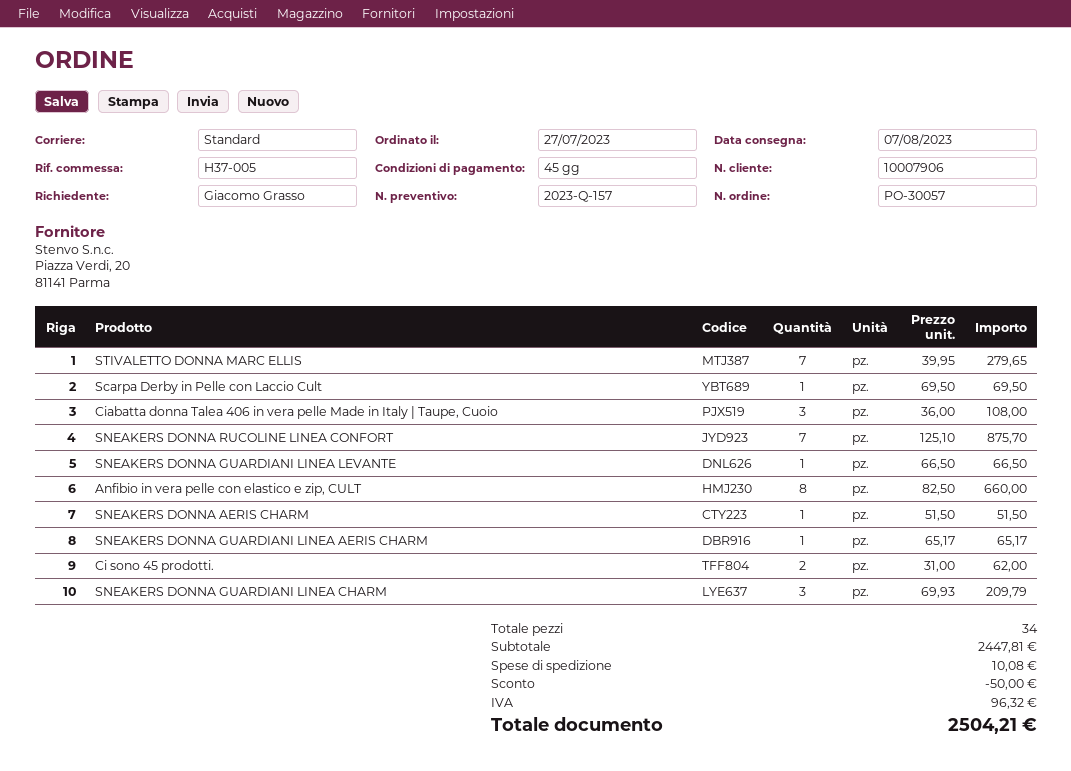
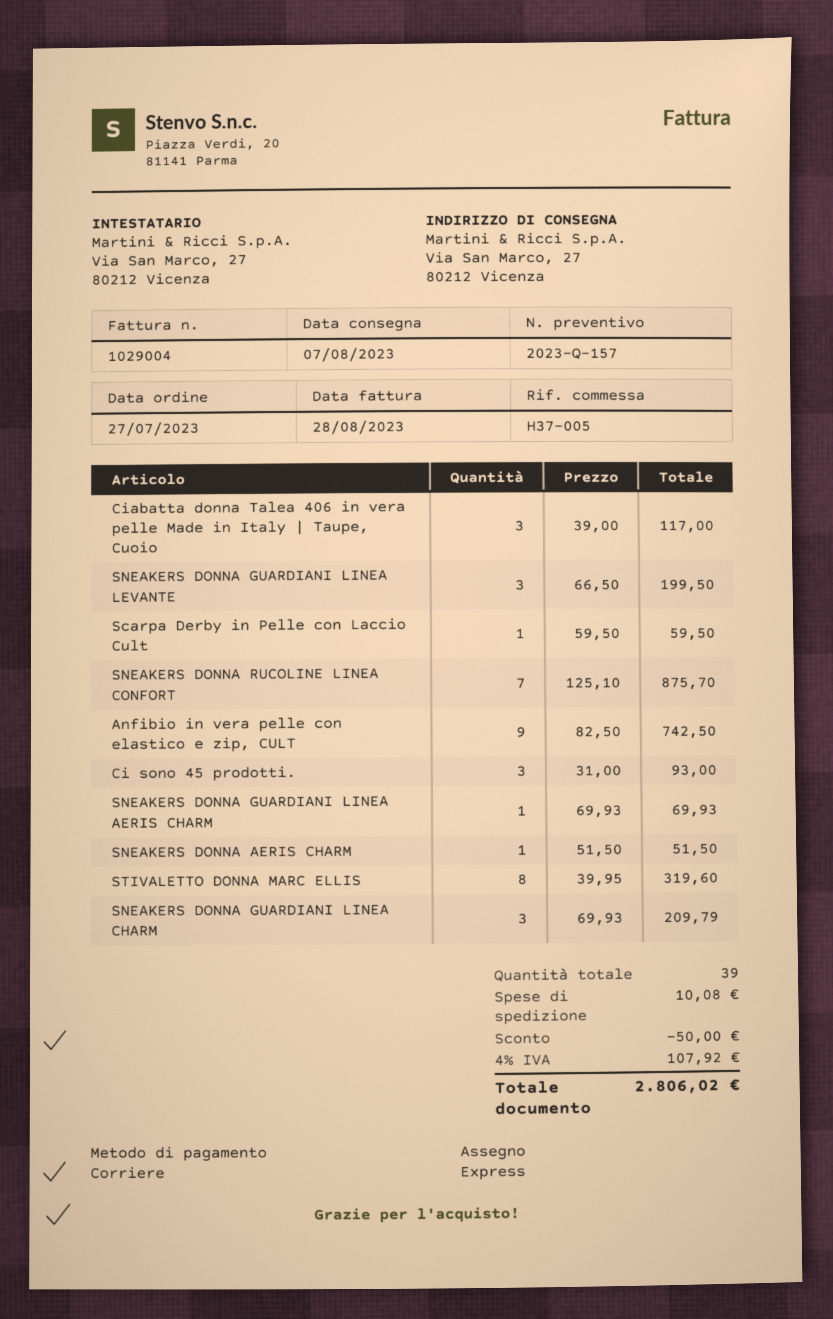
shipping method: standard -> express
STIVALETTO DONNA MARC ELLIS: 7 x 39.95 = 279.65 -> 8 x 39.95 = 319.60
Scarpa Derby in Pelle con Laccio Cult: 1 x 69.50 = 69.50 -> 1 x 59.50 = 59.50
Ciabatta donna Talea 406 in vera pelle Made in Italy | Taupe, Cuoio: 3 x 36.00 = 108.00 -> 3 x 39.00 = 117.00
SNEAKERS DONNA GUARDIANI LINEA LEVANTE: 1 x 66.50 = 66.50 -> 3 x 66.50 = 199.50
Anfibio in vera pelle con elastico e zip, CULT: 8 x 82.50 = 660.00 -> 9 x 82.50 = 742.50
SNEAKERS DONNA GUARDIANI LINEA AERIS CHARM: 1 x 65.17 = 65.17 -> 1 x 69.93 = 69.93
Ci sono 45 prodotti.: 2 x 31.00 = 62.00 -> 3 x 31.00 = 93.00
total quantity: 34 -> 39
tax: 96.32 -> 107.92
total: 2504.21 -> 2806.02

